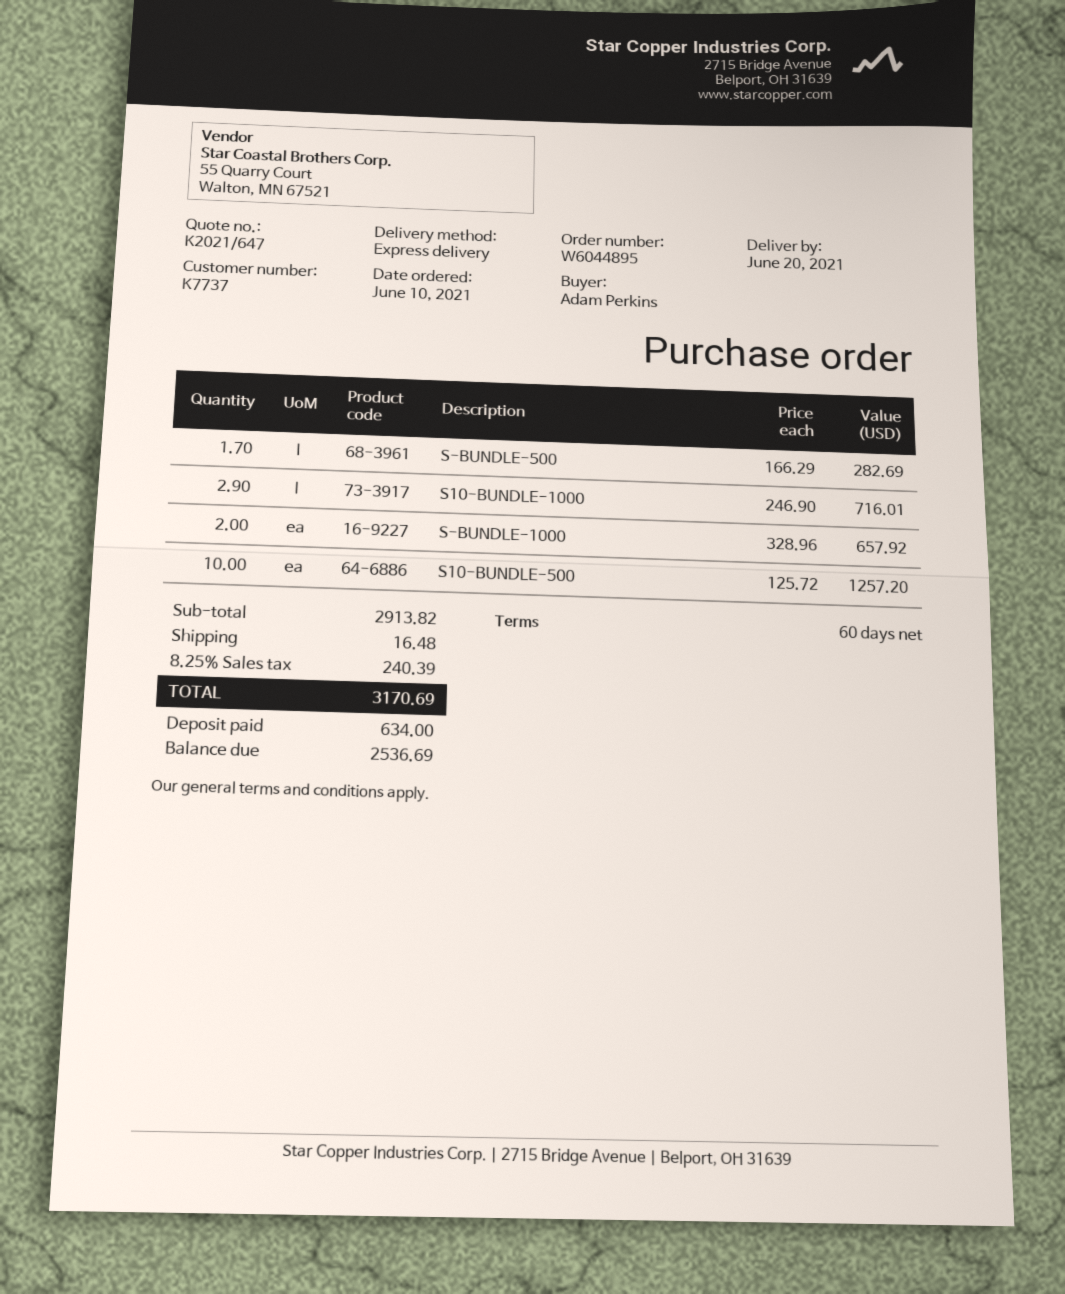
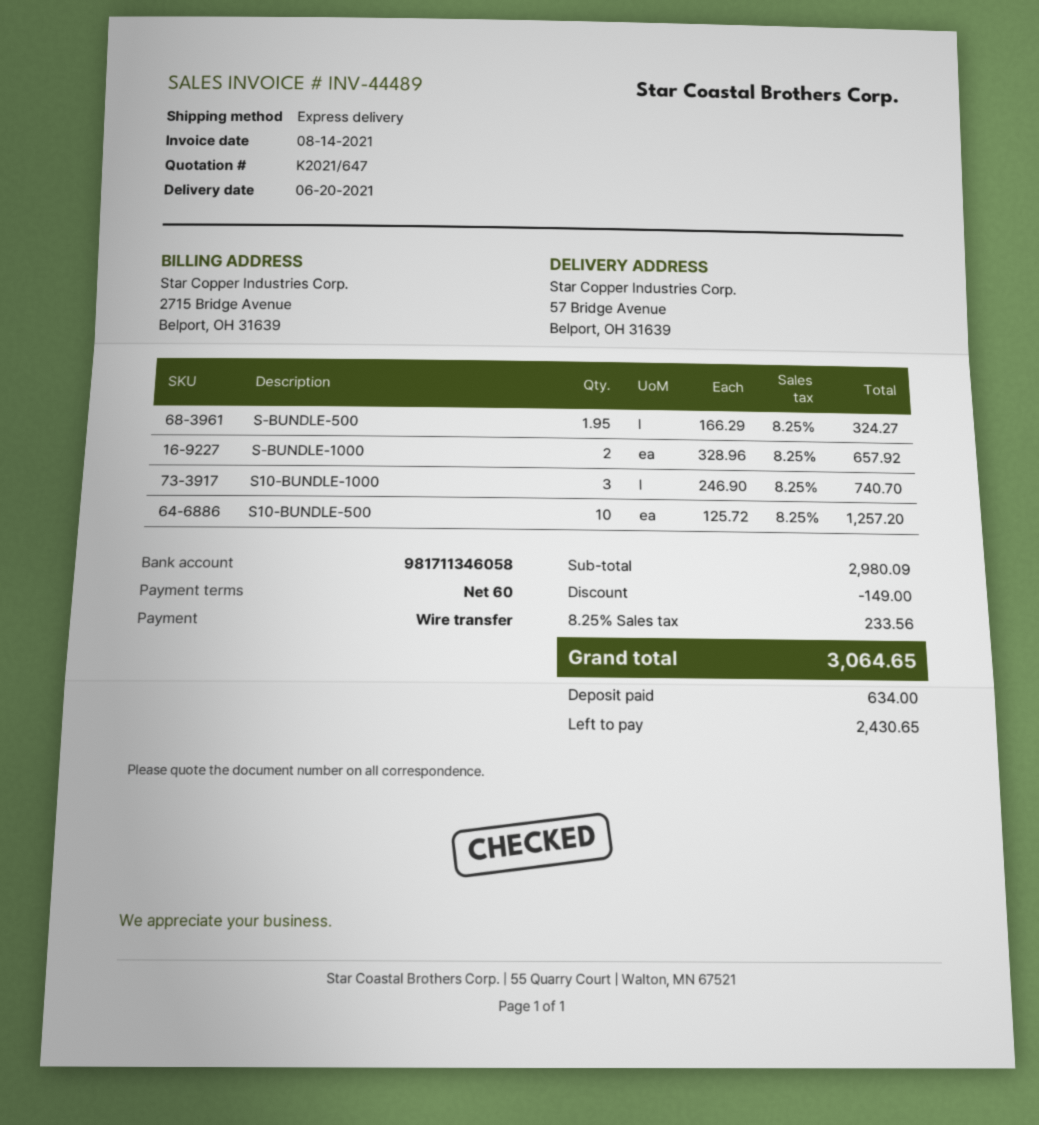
S-BUNDLE-500: 1.7 x 166.29 = 282.69 -> 1.95 x 166.29 = 324.27
S10-BUNDLE-1000: 2.9 x 246.90 = 716.01 -> 3 x 246.90 = 740.70
subtotal: 2913.82 -> 2980.09
discount: none -> 149.00
shipping: 16.48 -> none
tax: 8.25% = 240.39 -> 8.25% = 233.56
total: 3170.69 -> 3064.65
balance: 2536.69 -> 2430.65

